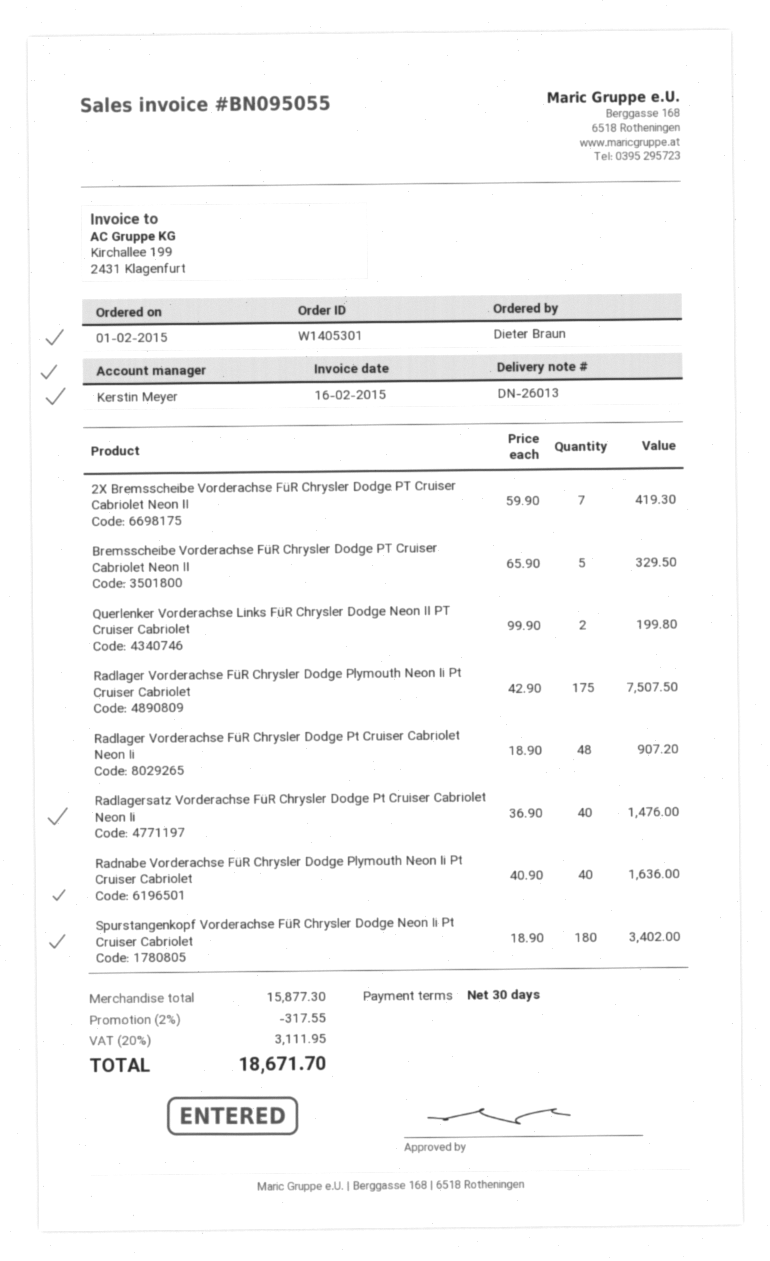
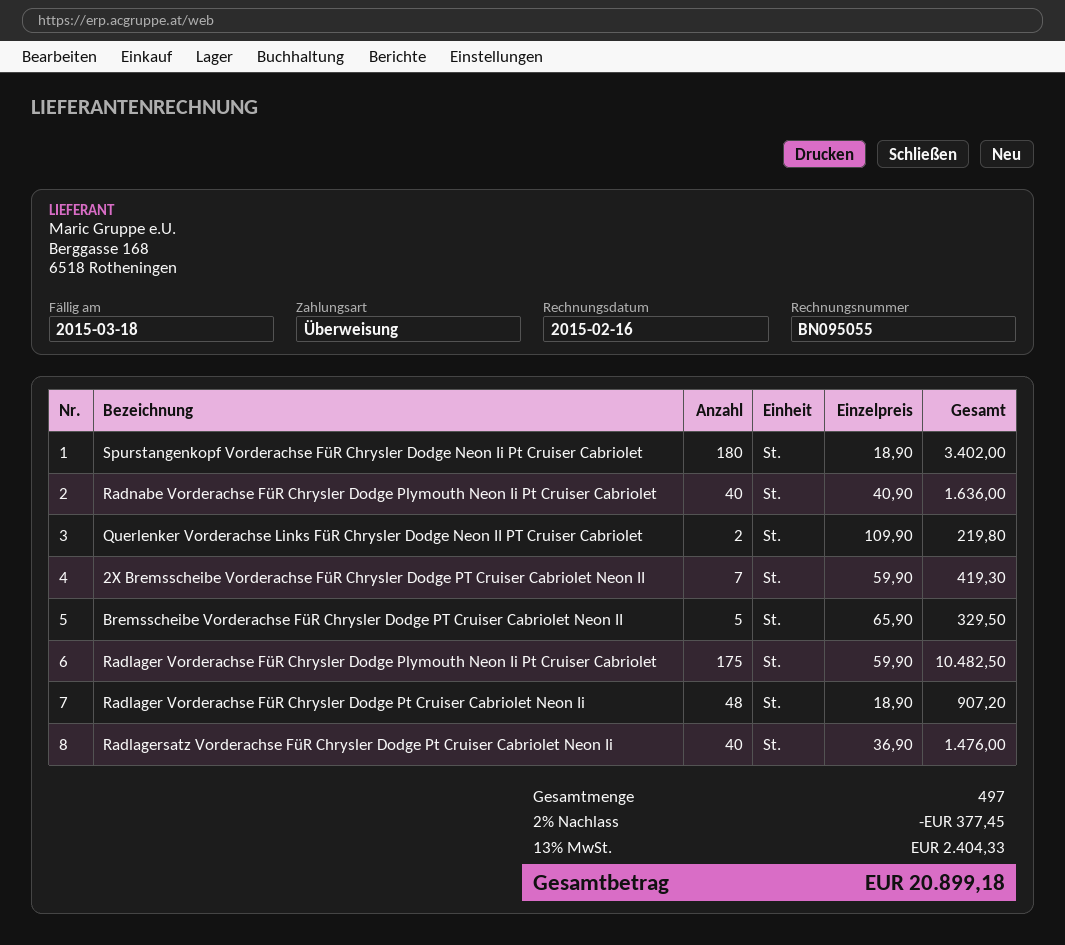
Querlenker Vorderachse Links FüR Chrysler Dodge Neon II PT Cruiser Cabriolet: 2 x 99.90 = 199.80 -> 2 x 109.90 = 219.80
Radlager Vorderachse FüR Chrysler Dodge Plymouth Neon Ii Pt Cruiser Cabriolet: 175 x 42.90 = 7507.50 -> 175 x 59.90 = 10482.50
discount: 2% = 317.55 -> 2% = 377.45
tax: 20% = 3111.95 -> 13% = 2404.33
total: 18671.70 -> 20899.18

